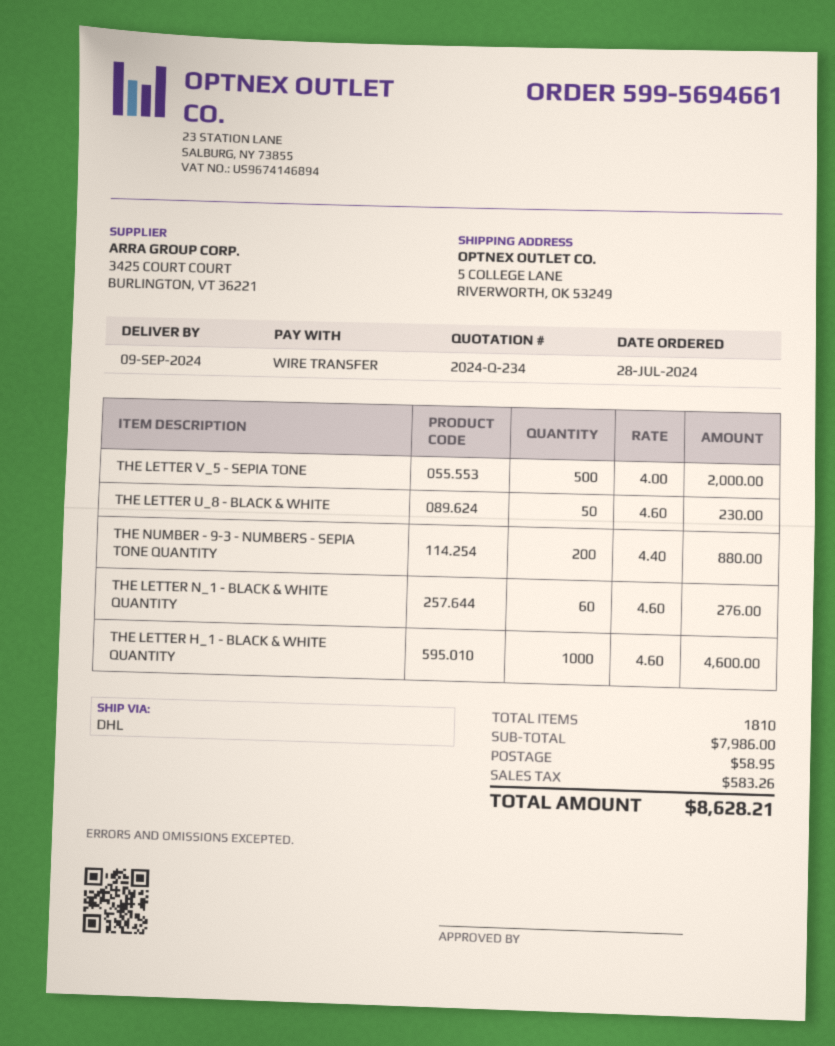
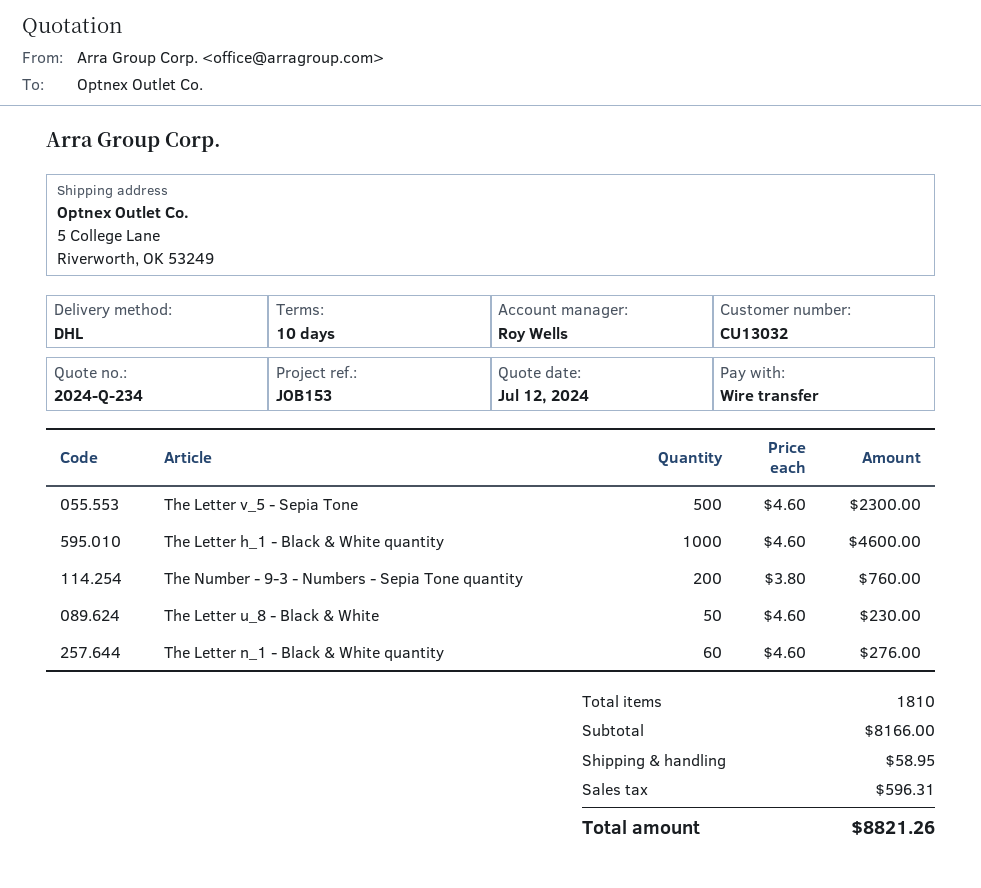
THE LETTER V_5 - SEPIA TONE: 500 x 4.00 = 2000.00 -> 500 x 4.60 = 2300.00
THE NUMBER - 9-3 - NUMBERS - SEPIA TONE QUANTITY: 200 x 4.40 = 880.00 -> 200 x 3.80 = 760.00
subtotal: 7986.00 -> 8166.00
tax: 583.26 -> 596.31
total: 8628.21 -> 8821.26

